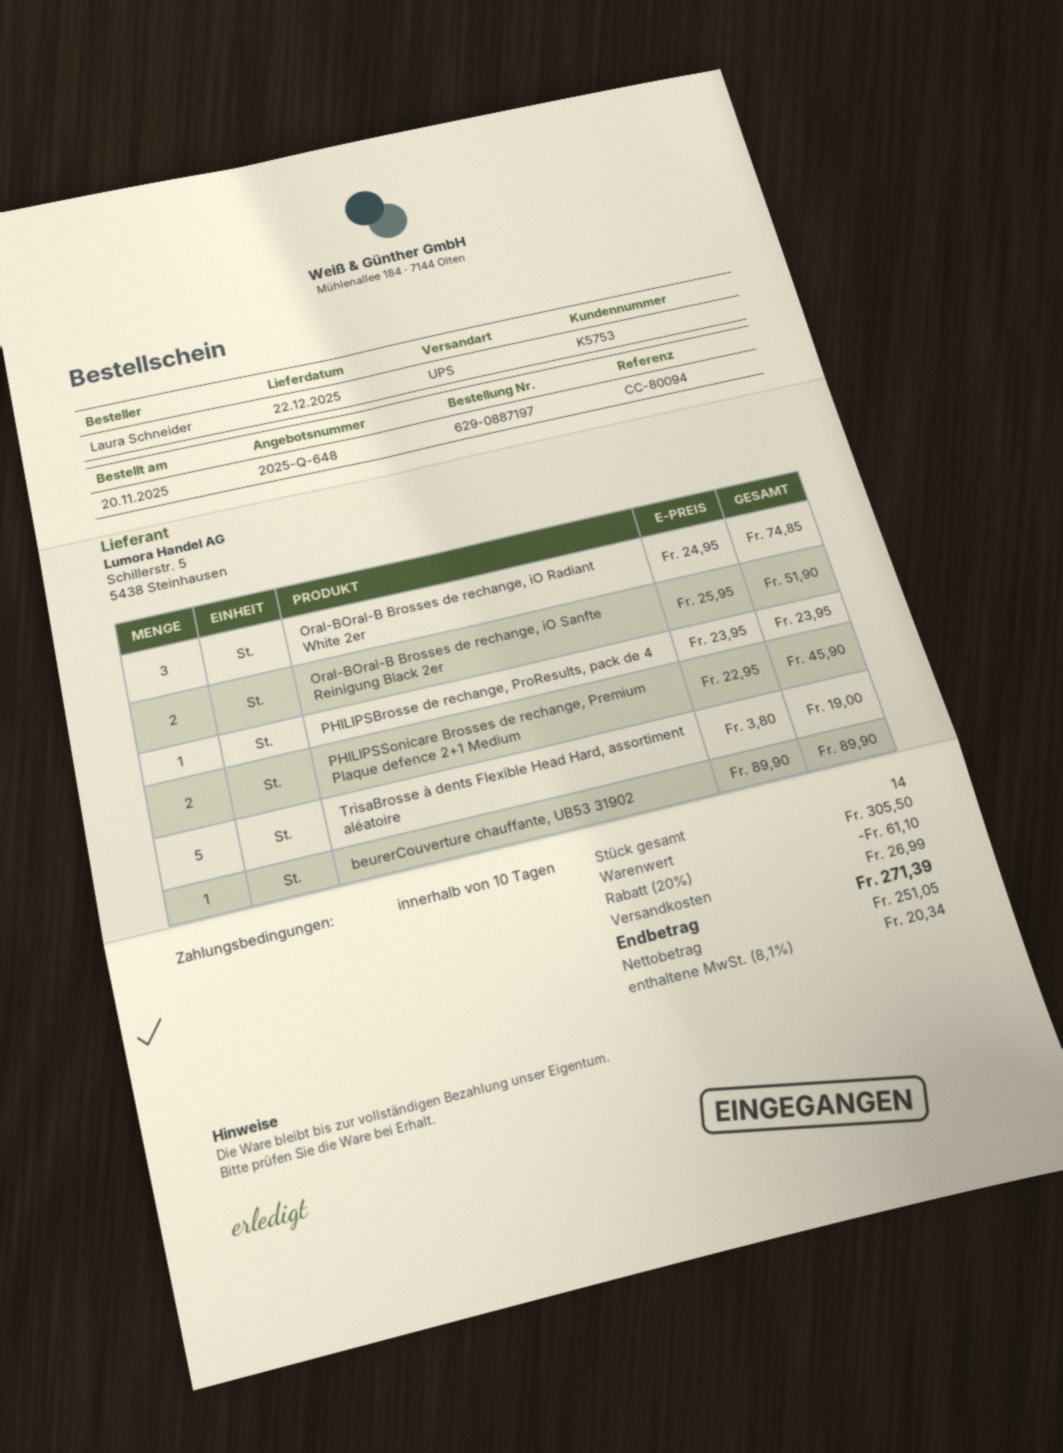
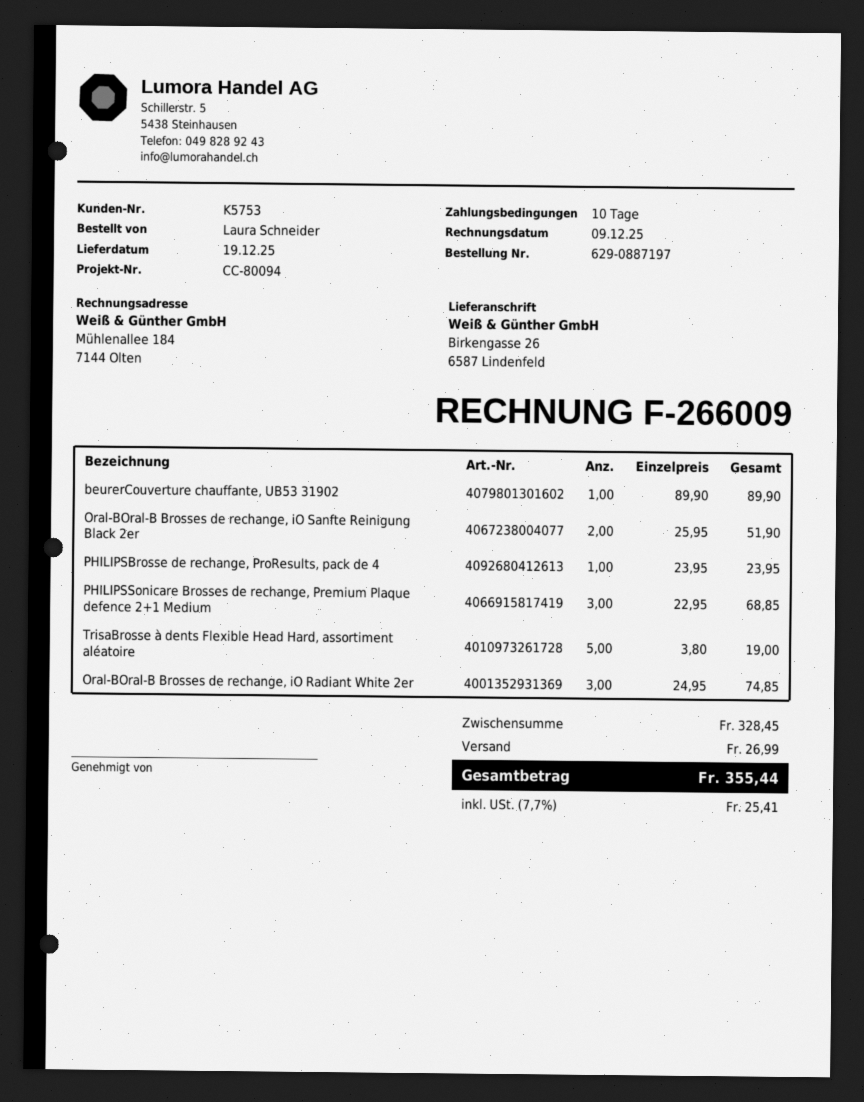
delivery date: 2025-12-22 -> 2025-12-19
PHILIPSSonicare Brosses de rechange, Premium Plaque defence 2+1 Medium: 2 x 22.95 = 45.90 -> 3 x 22.95 = 68.85
subtotal: 305.50 -> 328.45
discount: 20% = 61.10 -> none
tax: 8.1% = 20.34 -> 7.7% = 25.41
total: 271.39 -> 355.44

